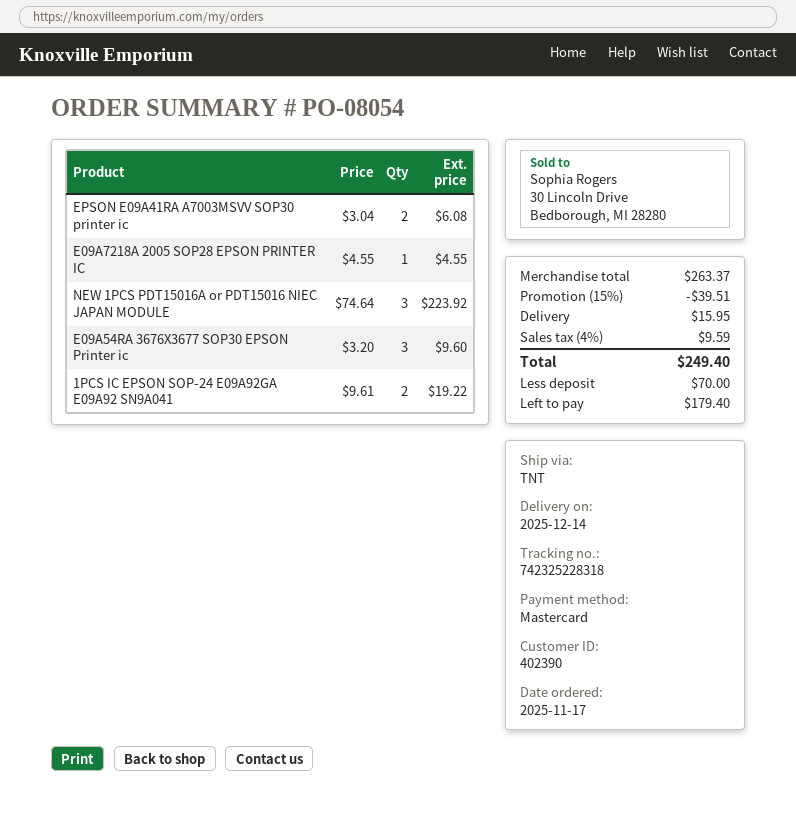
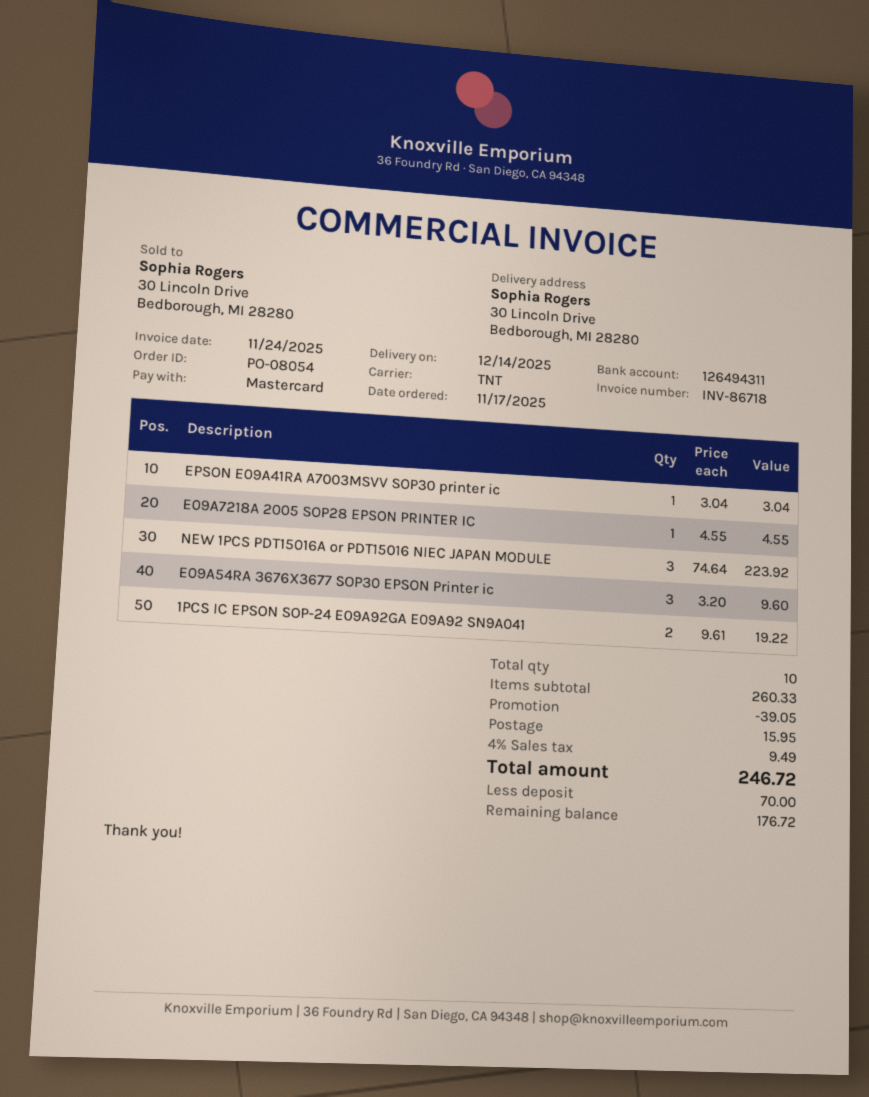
EPSON E09A41RA A7003MSVV SOP30 printer ic: 2 x 3.04 = 6.08 -> 1 x 3.04 = 3.04
subtotal: 263.37 -> 260.33
discount: 39.51 -> 39.05
tax: 4% = 9.59 -> 4% = 9.49
total: 249.40 -> 246.72
balance: 179.40 -> 176.72

